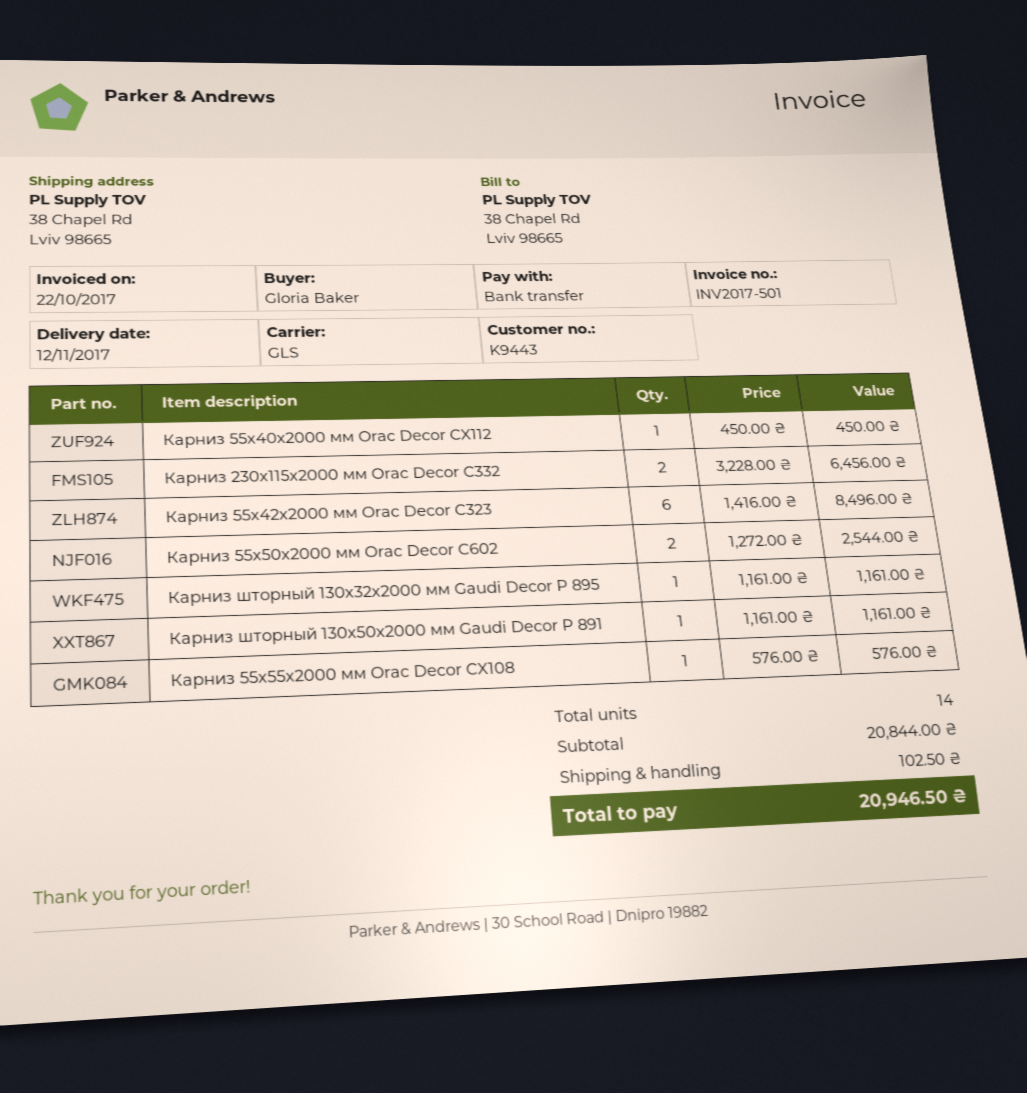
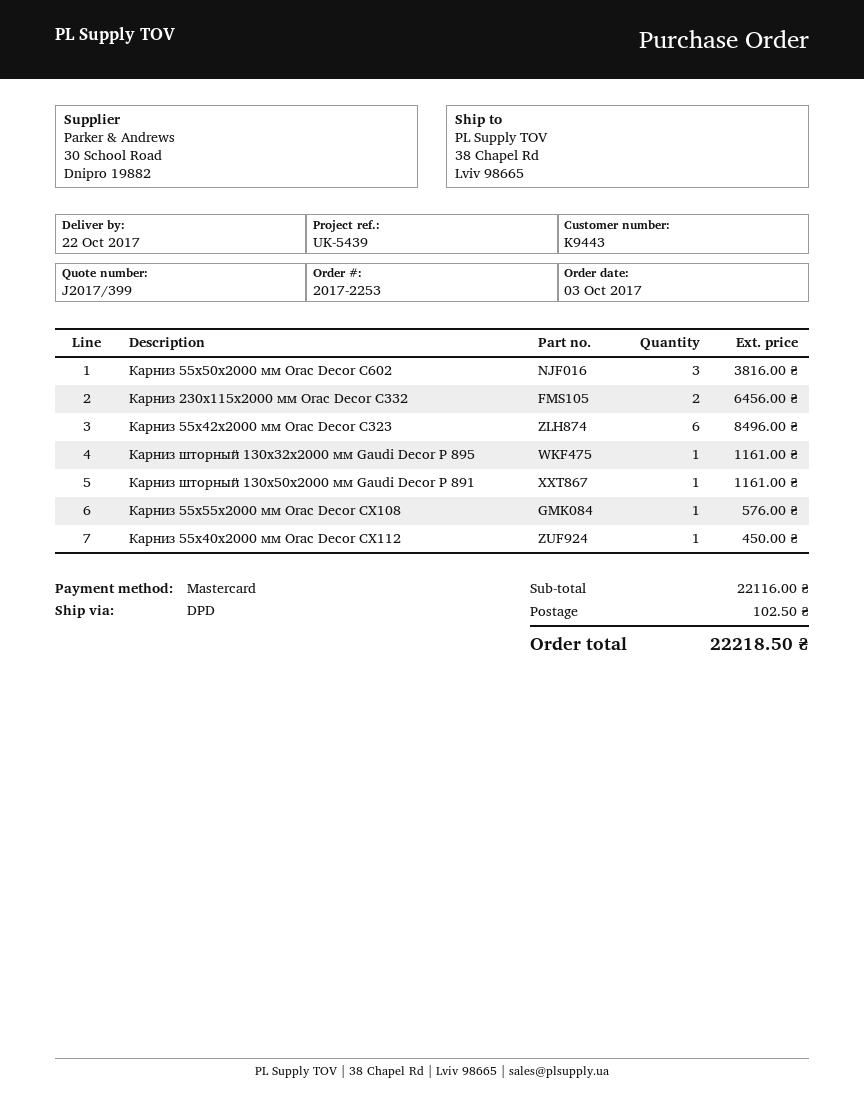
delivery date: 2017-11-12 -> 2017-10-22
payment method: bank transfer -> Mastercard
shipping method: GLS -> DPD
Карниз 55x50x2000 мм Orac Decor C602: 2 for 2544.00 -> 3 for 3816.00
subtotal: 20844.00 -> 22116.00
total: 20946.50 -> 22218.50

